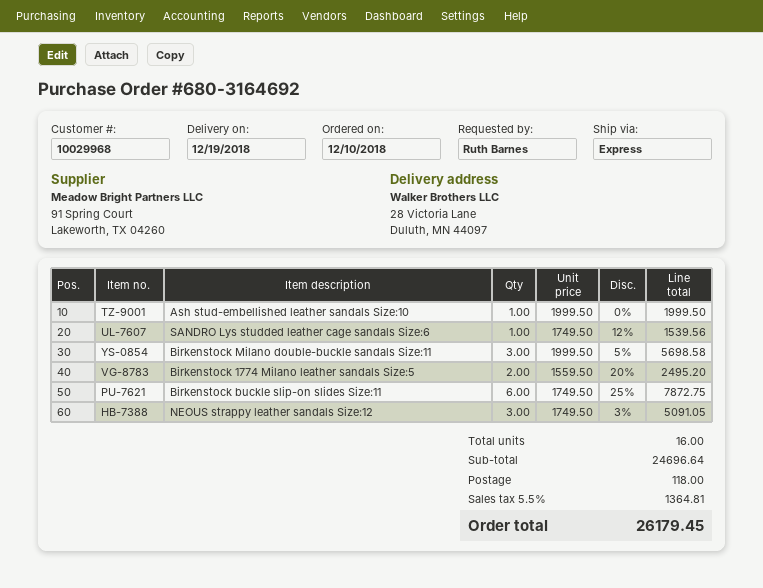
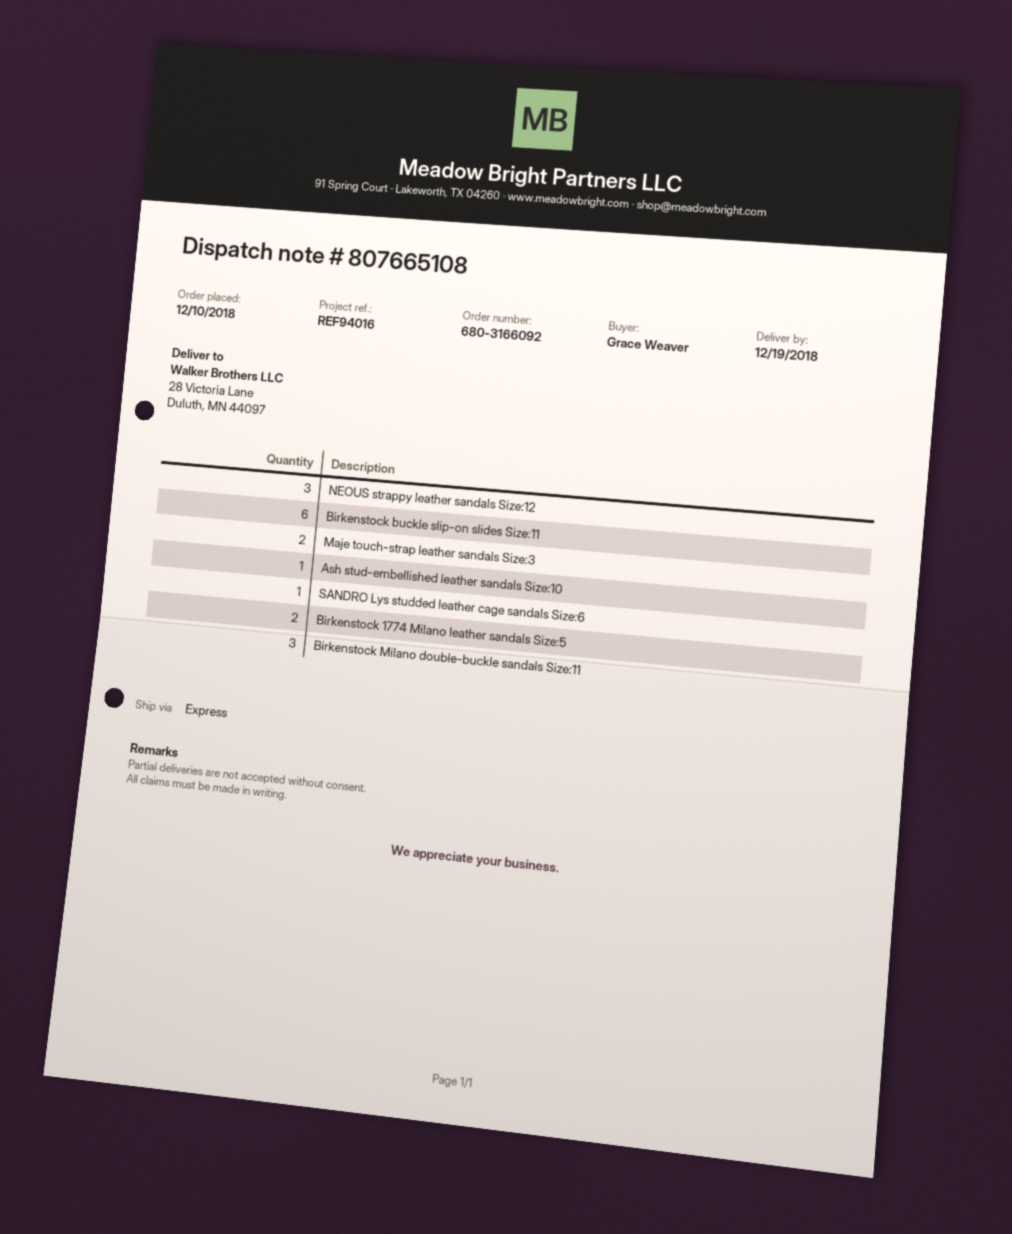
order number: 680-3164692 -> 680-3166092
ordered by: Ruth Barnes -> Grace Weaver
Maje touch-strap leather sandals Size:3: none -> 2

